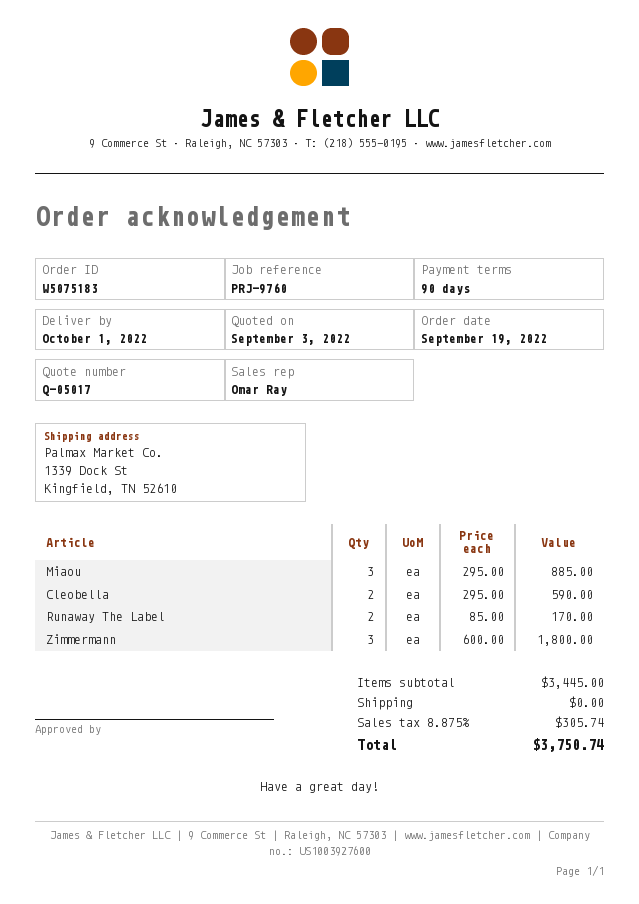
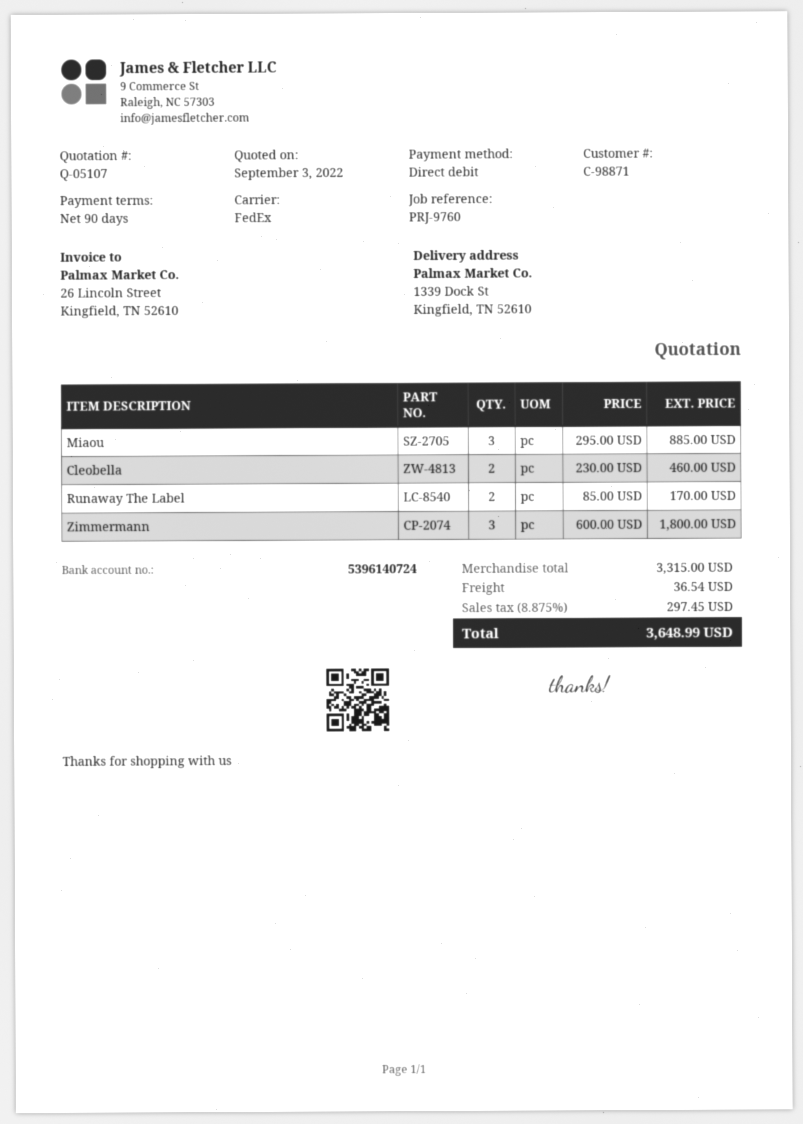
quote number: Q-05017 -> Q-05107
Cleobella: 2 x 295.00 = 590.00 -> 2 x 230.00 = 460.00
subtotal: 3445.00 -> 3315.00
shipping: 0.00 -> 36.54
tax: 8.875% = 305.74 -> 8.875% = 297.45
total: 3750.74 -> 3648.99

